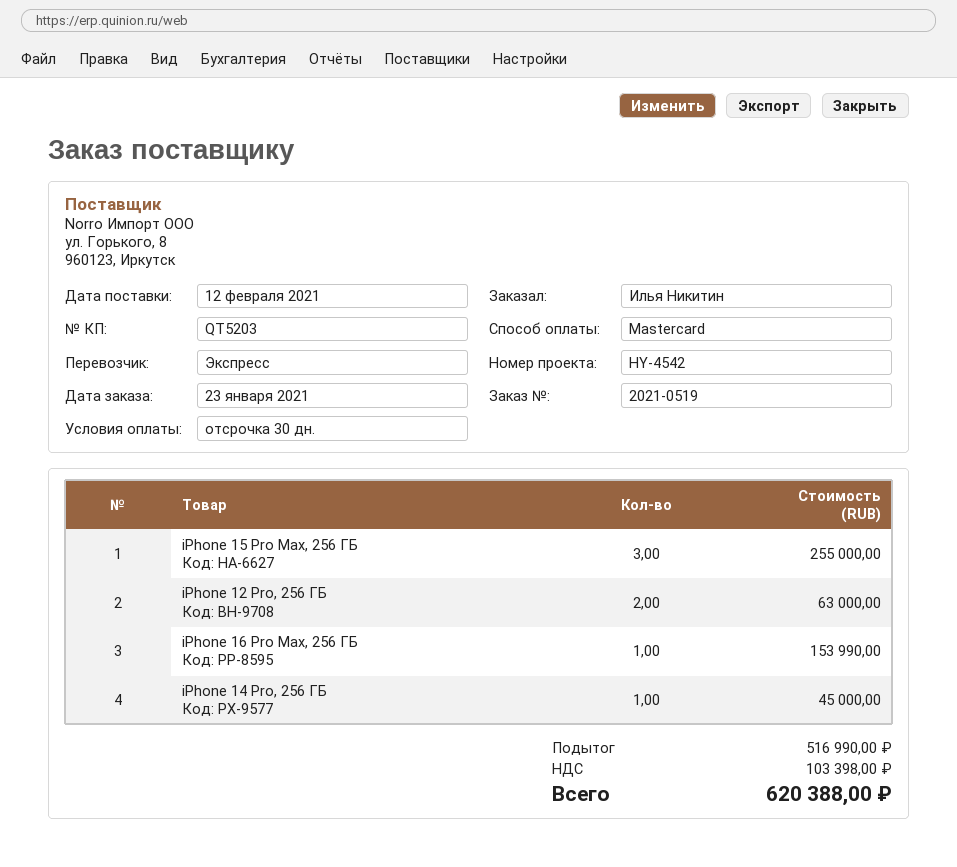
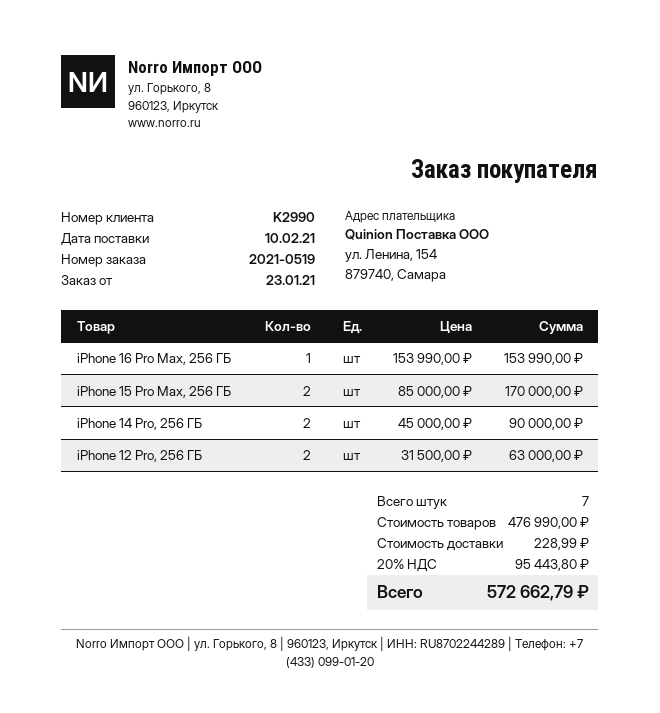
delivery date: 2021-02-12 -> 2021-02-10
iPhone 15 Pro Max, 256 ГБ: 3 for 255000.00 -> 2 for 170000.00
iPhone 14 Pro, 256 ГБ: 1 for 45000.00 -> 2 for 90000.00
subtotal: 516990.00 -> 476990.00
shipping: none -> 228.99
tax: 103398.00 -> 95443.80
total: 620388.00 -> 572662.79

